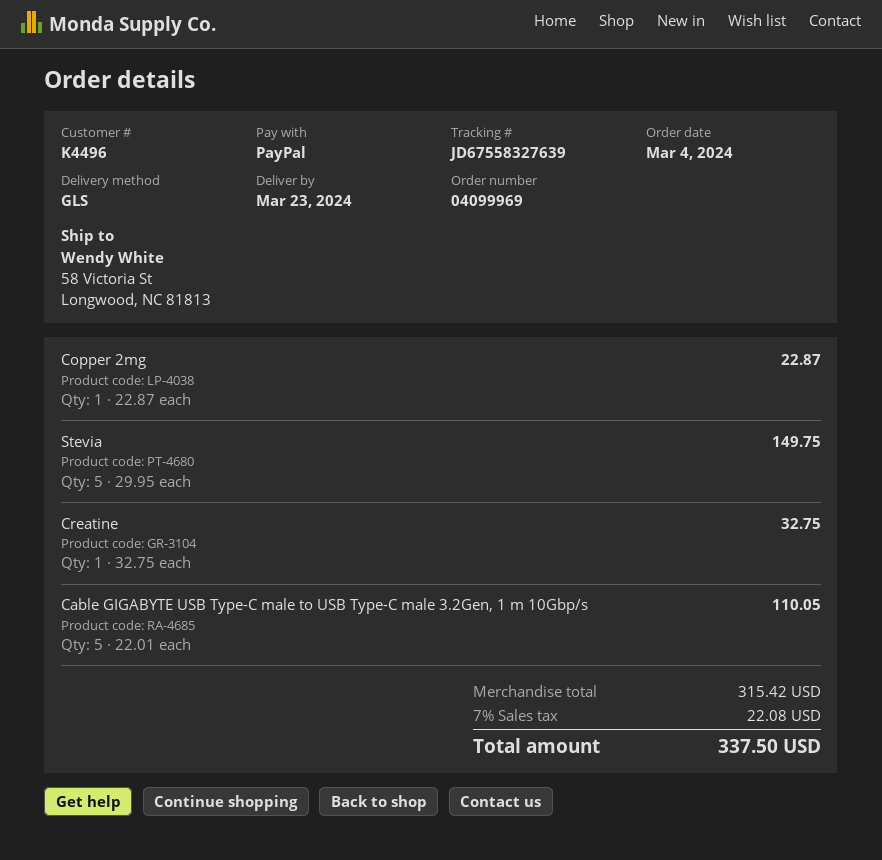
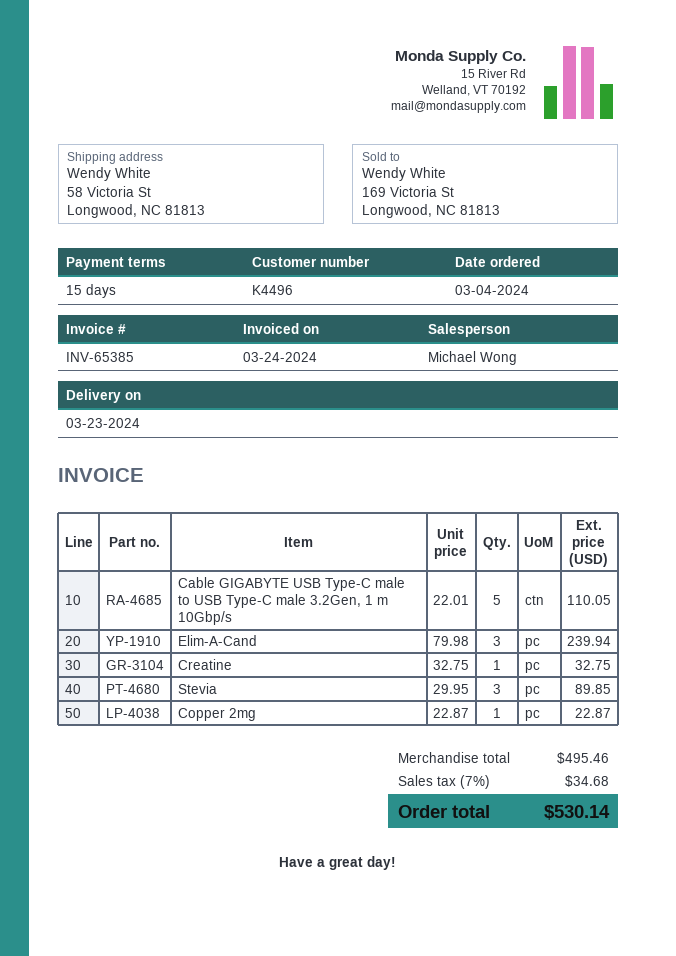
Stevia: 5 x 29.95 = 149.75 -> 3 x 29.95 = 89.85
Elim-A-Cand: none -> 3 x 79.98 = 239.94
subtotal: 315.42 -> 495.46
tax: 7% = 22.08 -> 7% = 34.68
total: 337.50 -> 530.14

